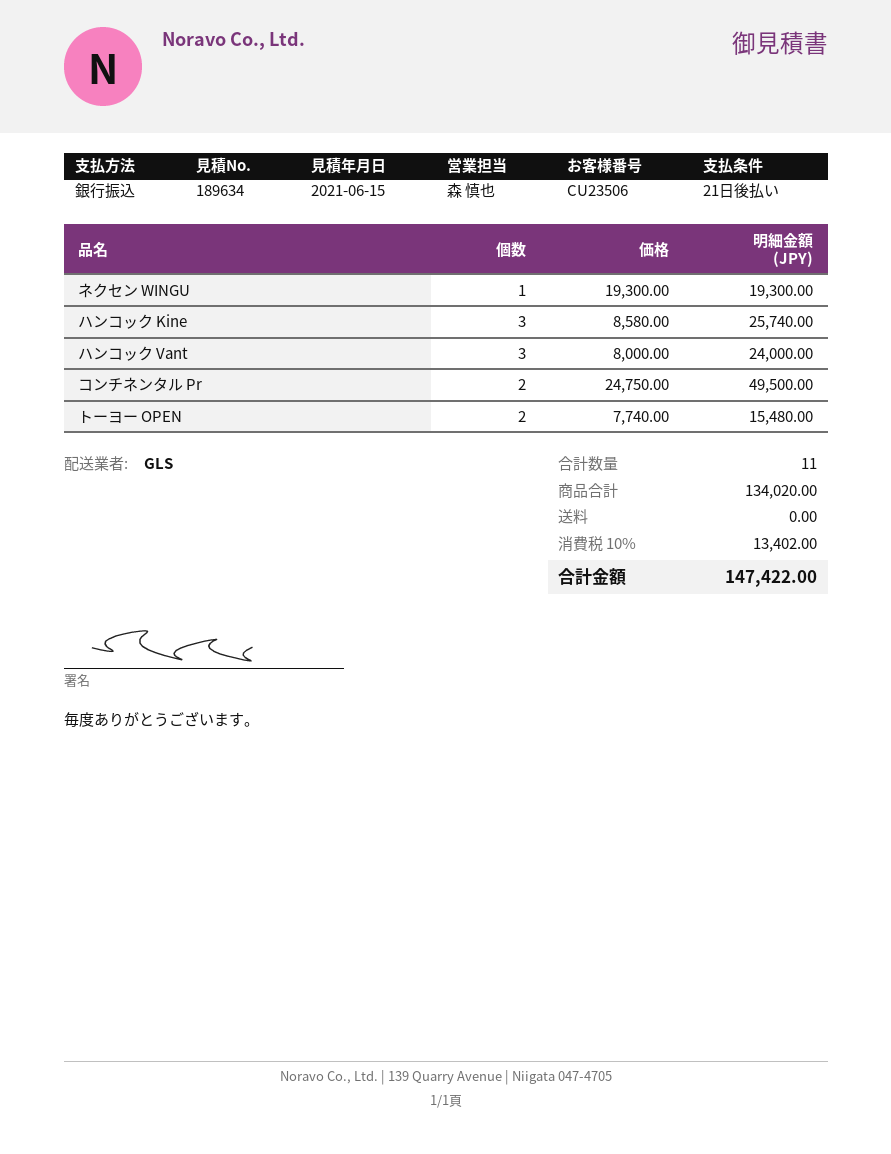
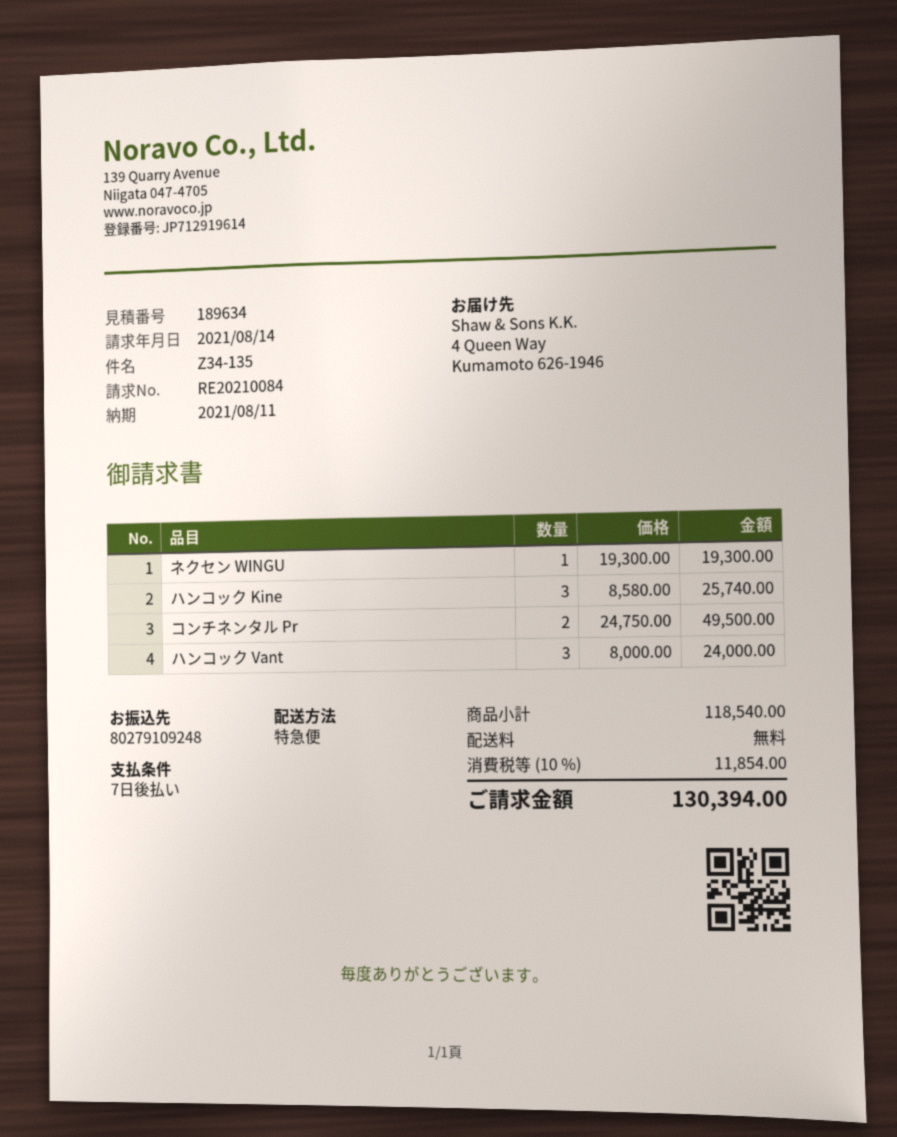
payment terms: 21 days -> 7 days
shipping method: GLS -> express
トーヨー OPEN: 2 x 7740.00 = 15480.00 -> none
subtotal: 134020.00 -> 118540.00
tax: 10% = 13402.00 -> 10% = 11854.00
total: 147422.00 -> 130394.00

